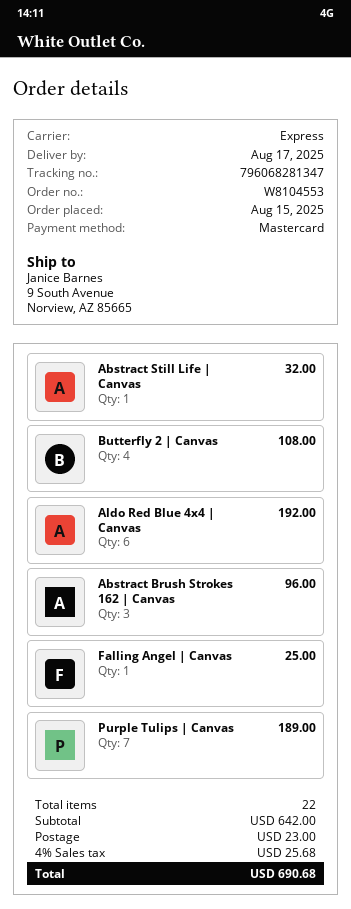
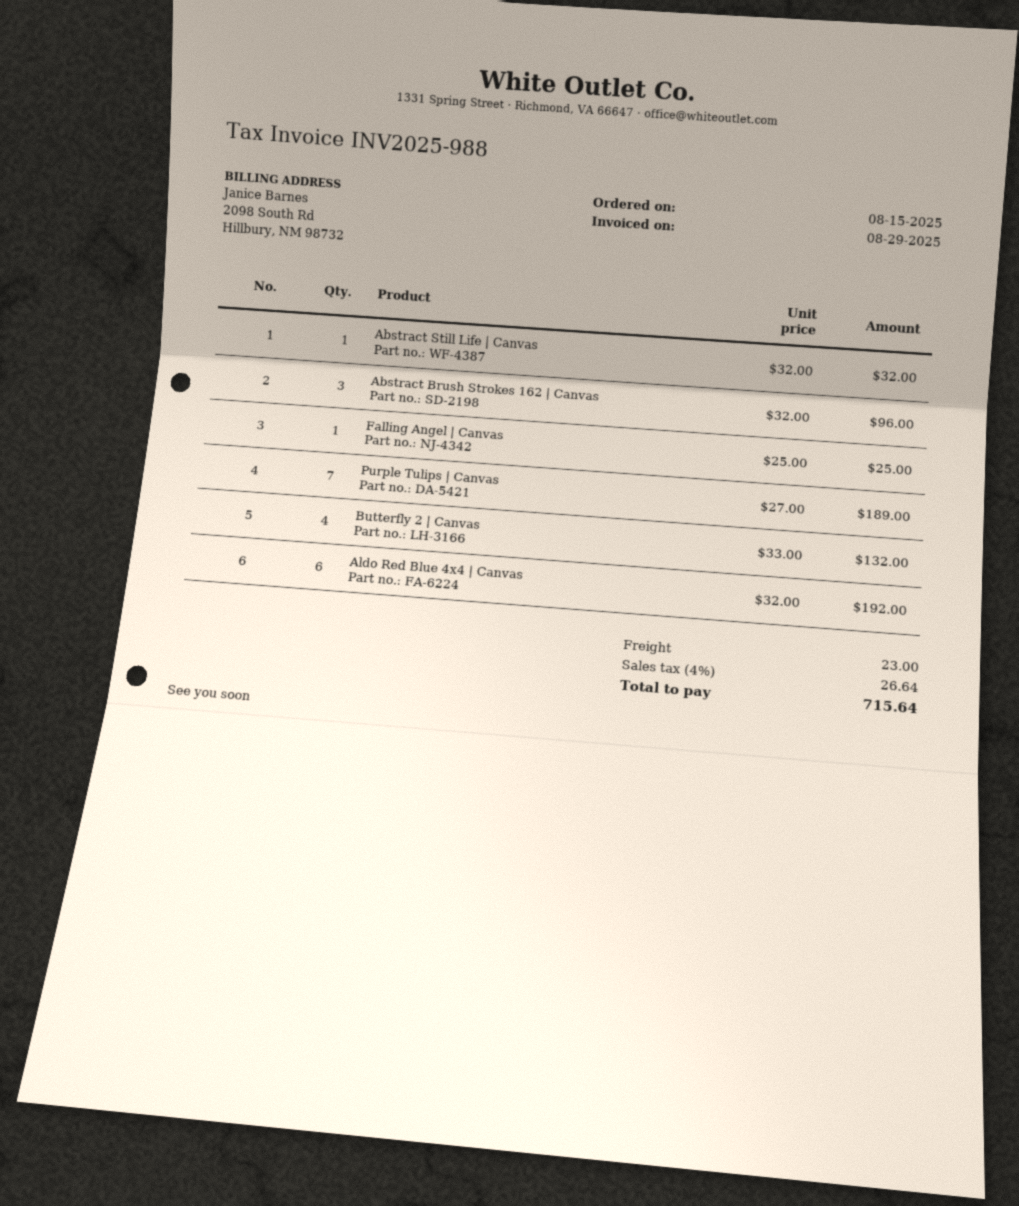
Butterfly 2 | Canvas: 4 for 108.00 -> 4 for 132.00
tax: 4% = 25.68 -> 4% = 26.64
total: 690.68 -> 715.64

